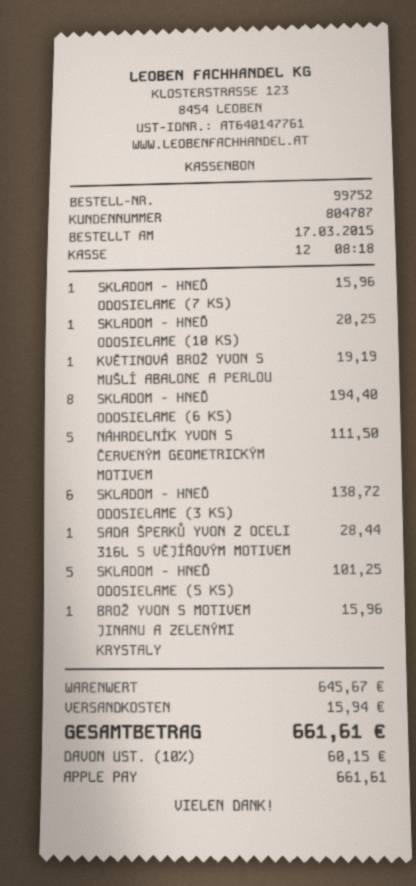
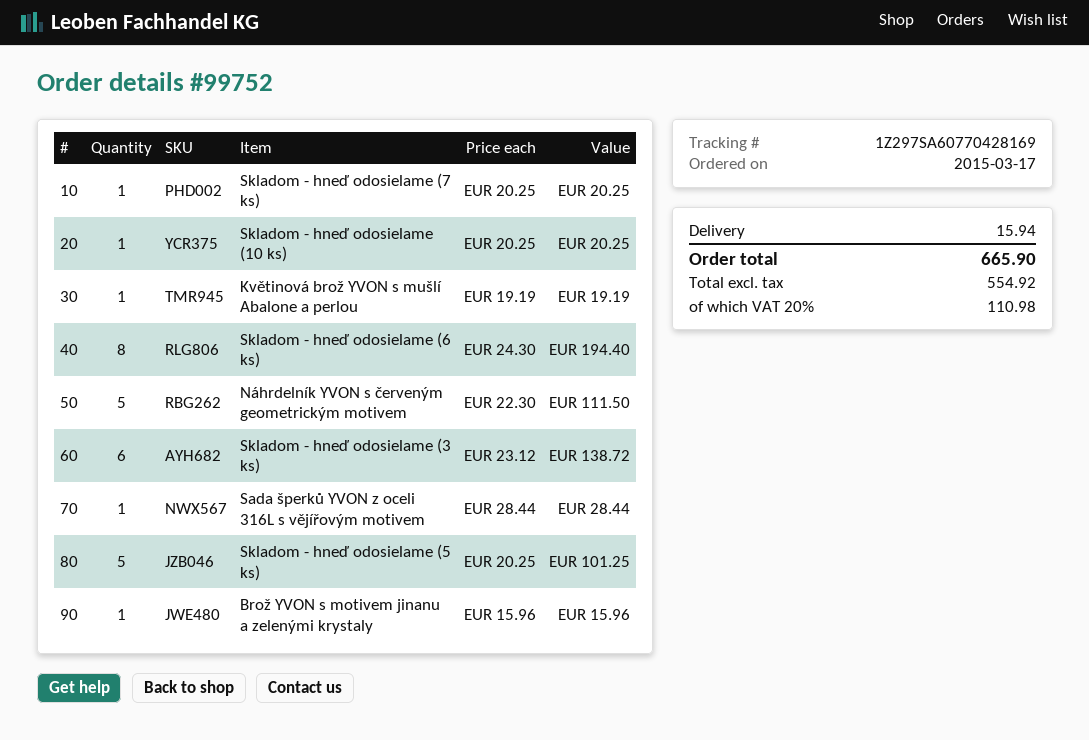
SKLADOM - HNEĎ ODOSIELAME (7 KS): 1 for 15.96 -> 1 for 20.25
tax: 10% = 60.15 -> 20% = 110.98
total: 661.61 -> 665.90

